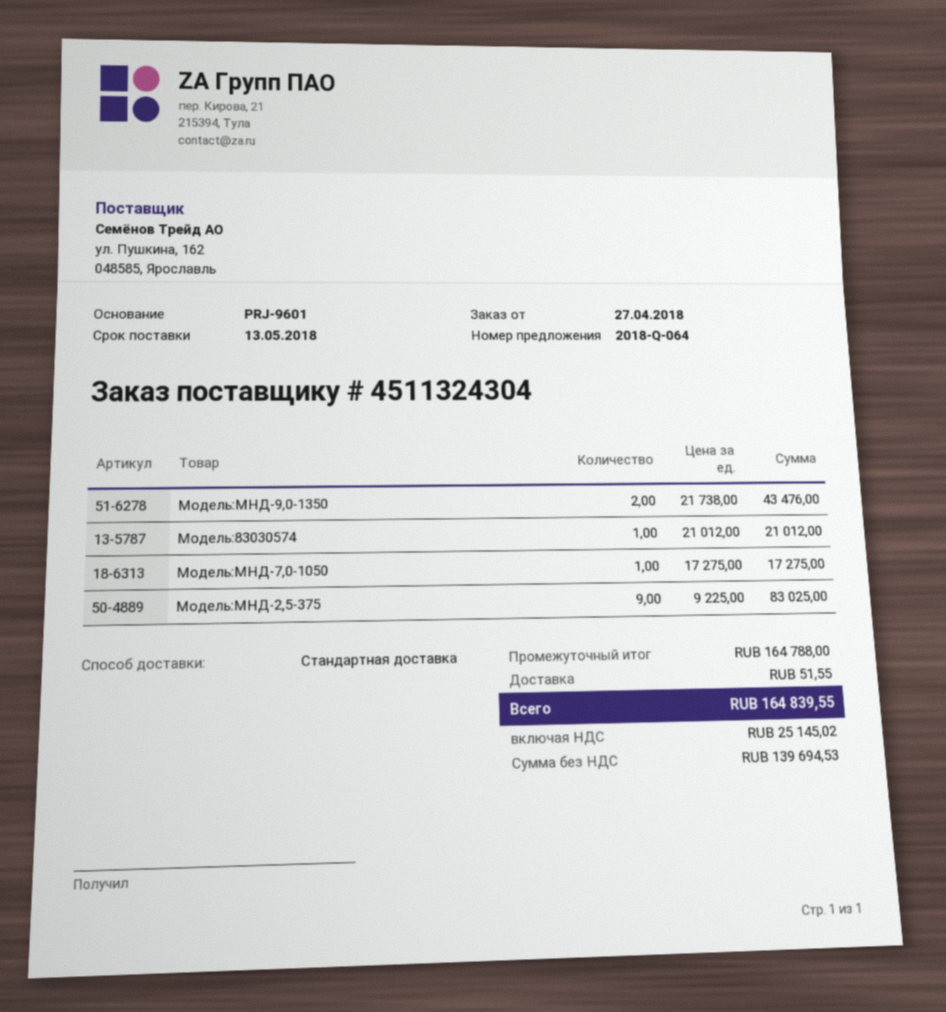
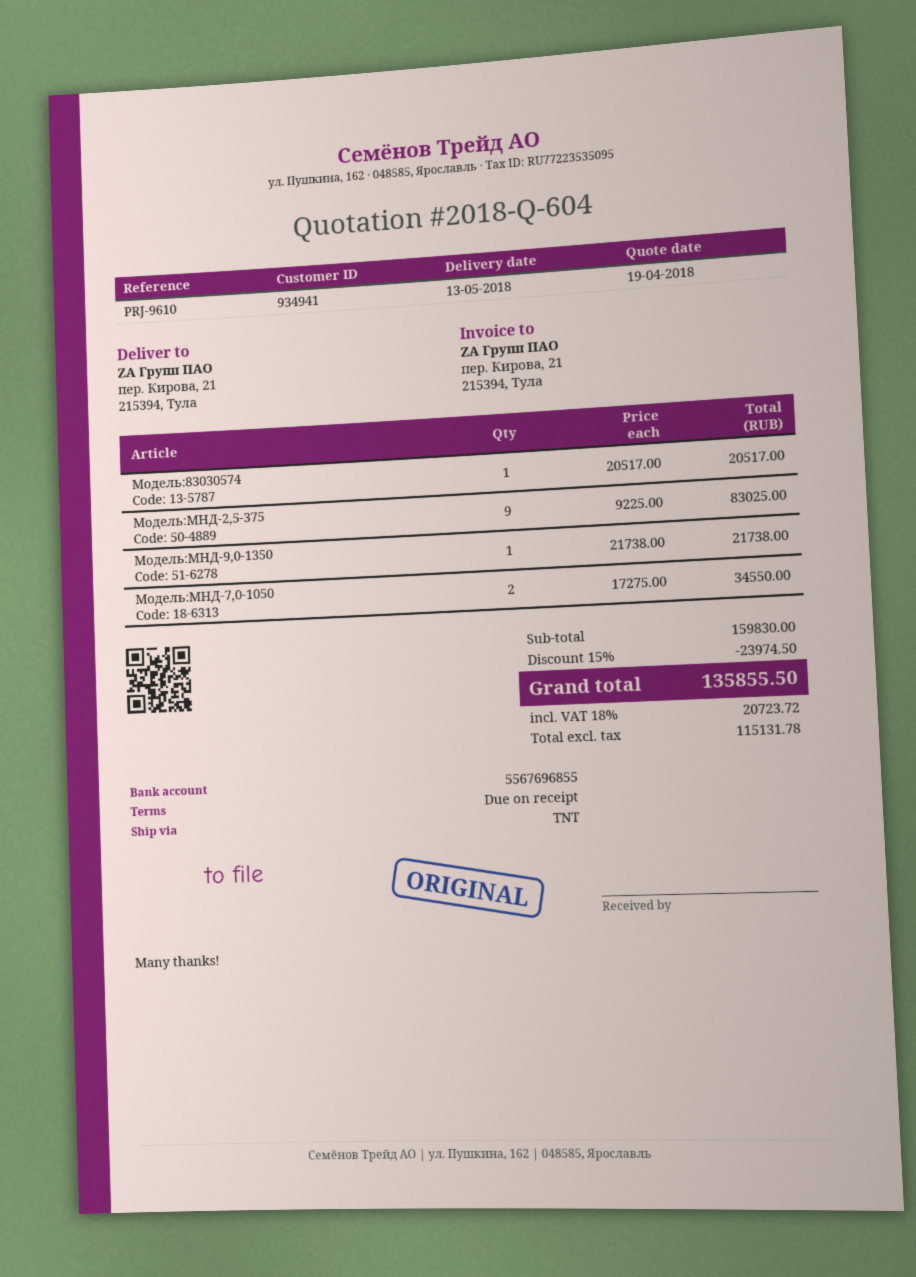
quote number: 2018-Q-064 -> 2018-Q-604
reference: PRJ-9601 -> PRJ-9610
shipping method: standard -> TNT
Модель:МНД-9,0-1350: 2 x 21738.00 = 43476.00 -> 1 x 21738.00 = 21738.00
Модель:83030574: 1 x 21012.00 = 21012.00 -> 1 x 20517.00 = 20517.00
Модель:МНД-7,0-1050: 1 x 17275.00 = 17275.00 -> 2 x 17275.00 = 34550.00
subtotal: 164788.00 -> 159830.00
discount: none -> 15% = 23974.50
shipping: 51.55 -> none
net: 139694.53 -> 115131.78
tax: 25145.02 -> 20723.72
total: 164839.55 -> 135855.50

